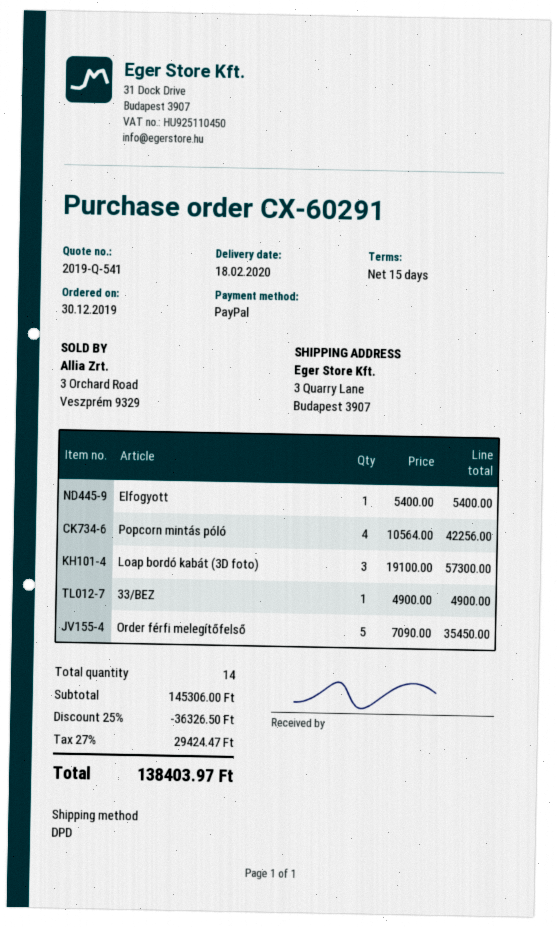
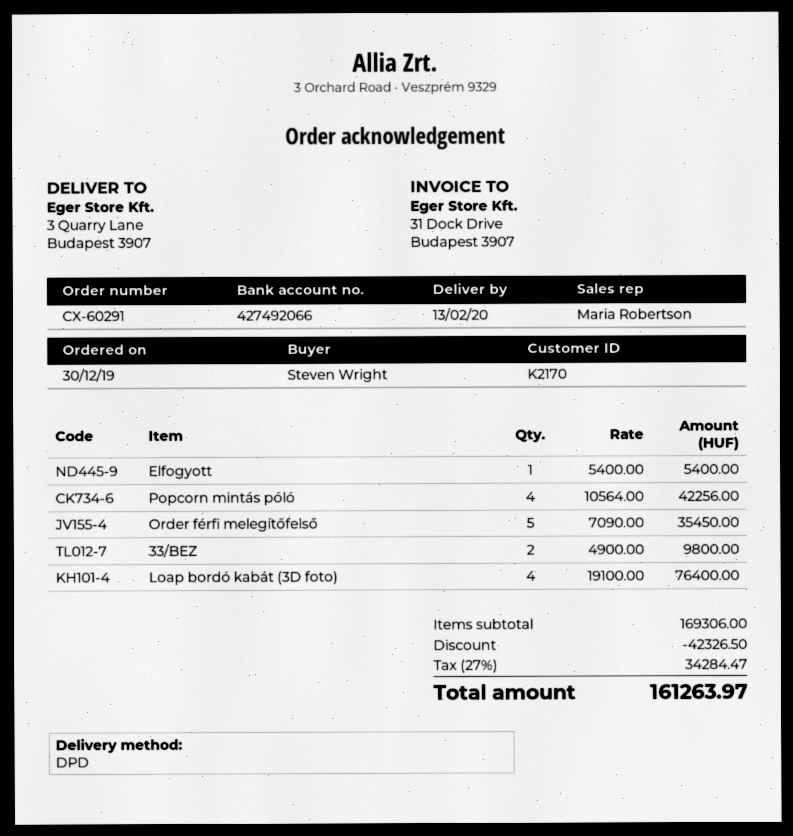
delivery date: 2020-02-18 -> 2020-02-13
Loap bordó kabát (3D foto): 3 x 19100.00 = 57300.00 -> 4 x 19100.00 = 76400.00
33/BEZ: 1 x 4900.00 = 4900.00 -> 2 x 4900.00 = 9800.00
subtotal: 145306.00 -> 169306.00
discount: 36326.50 -> 42326.50
tax: 27% = 29424.47 -> 27% = 34284.47
total: 138403.97 -> 161263.97

